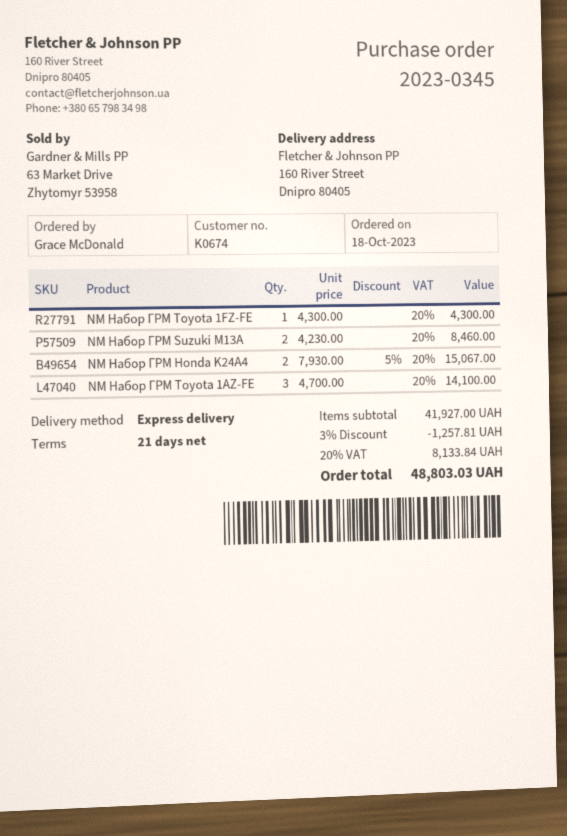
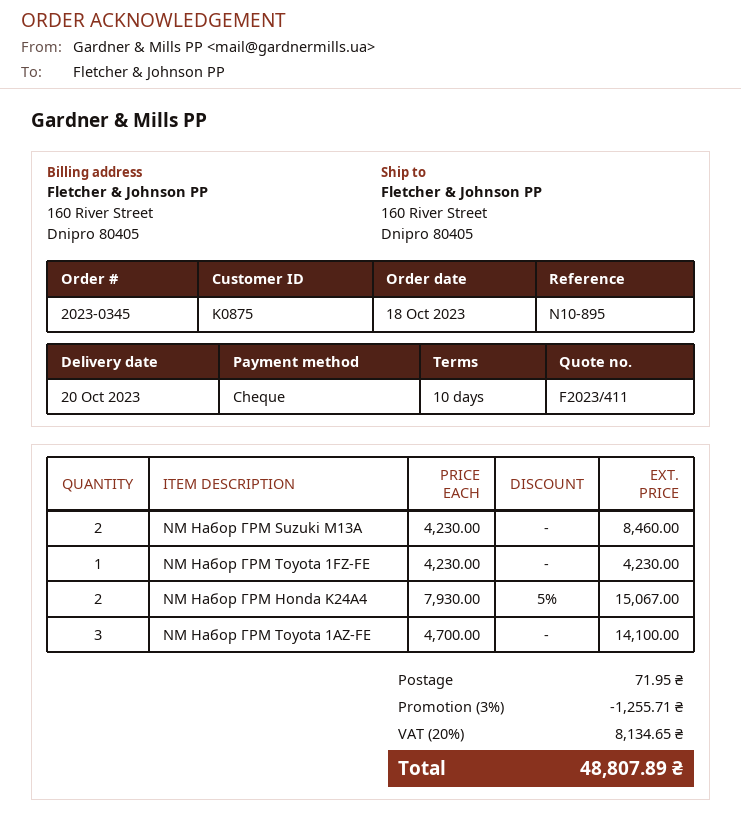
payment terms: 21 days -> 10 days
customer number: K0674 -> K0875
NM Набор ГРМ Toyota 1FZ-FE: 1 x 4300.00 = 4300.00 -> 1 x 4230.00 = 4230.00
discount: 3% = 1257.81 -> 3% = 1255.71
shipping: none -> 71.95
tax: 20% = 8133.84 -> 20% = 8134.65
total: 48803.03 -> 48807.89

